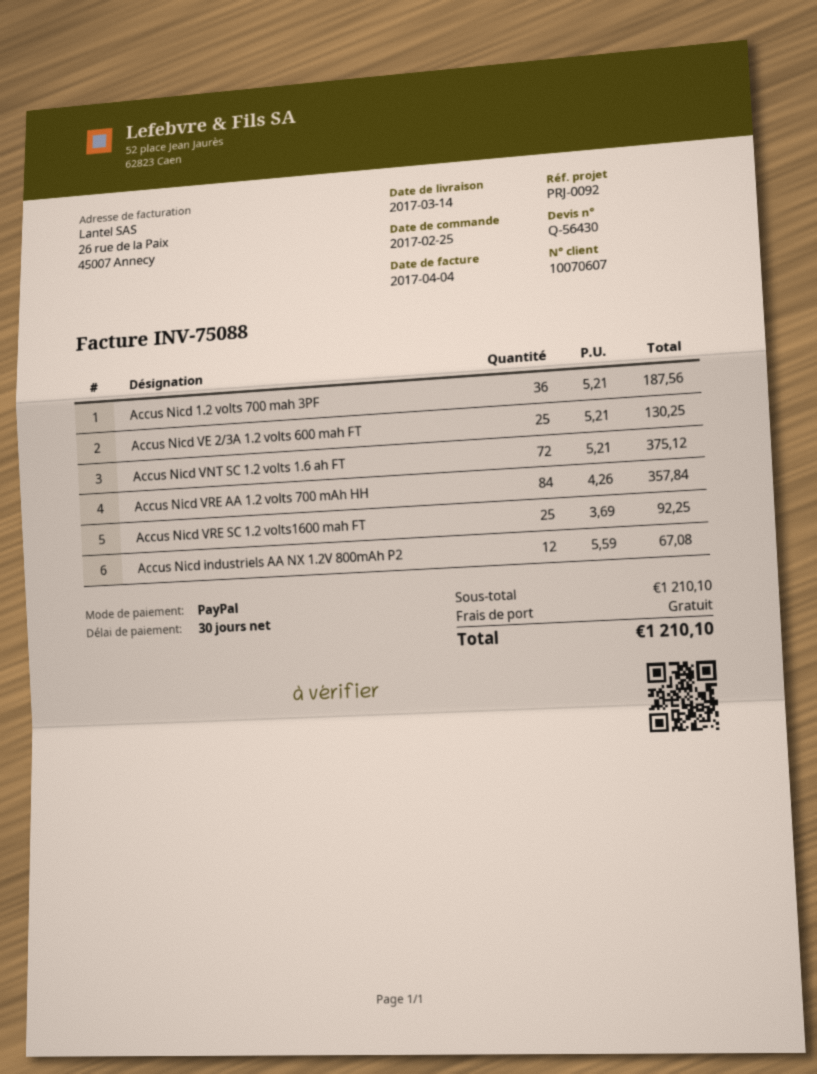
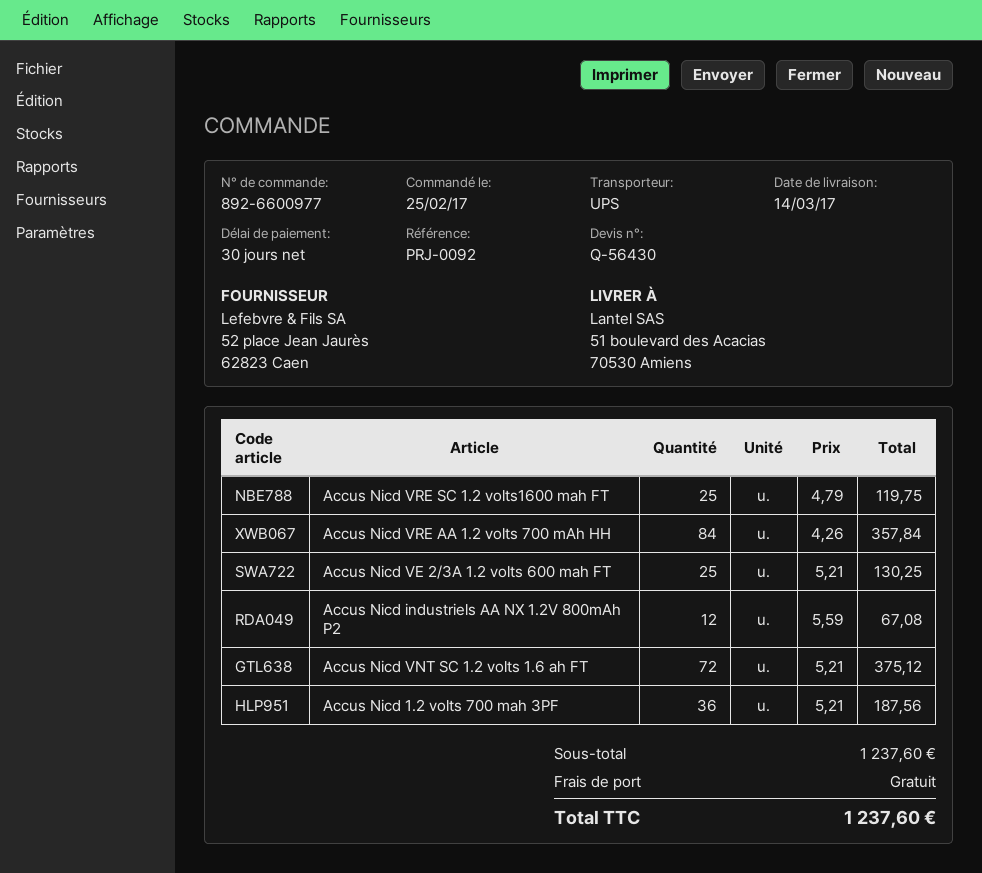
Accus Nicd VRE SC 1.2 volts1600 mah FT: 25 x 3.69 = 92.25 -> 25 x 4.79 = 119.75
subtotal: 1210.10 -> 1237.60
total: 1210.10 -> 1237.60

